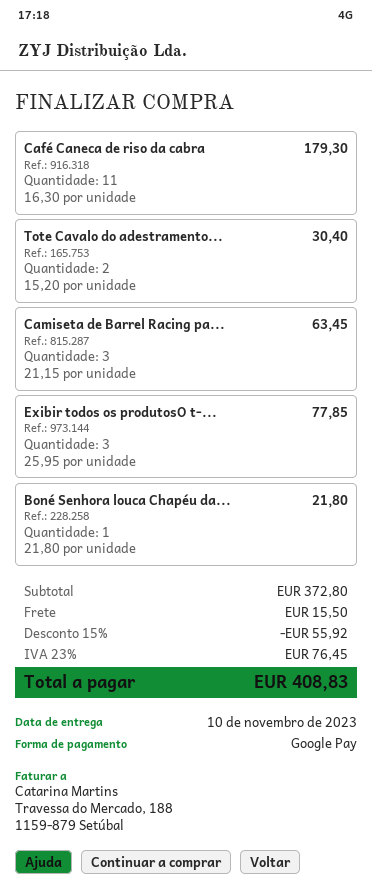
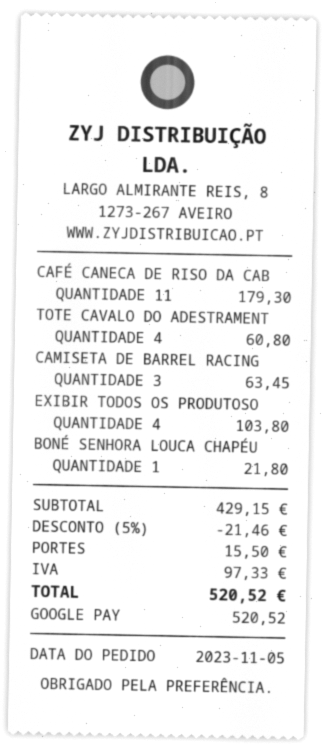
Tote Cavalo do adestramento...: 2 for 30.40 -> 4 for 60.80
Exibir todos os produtosO t-...: 3 for 77.85 -> 4 for 103.80
subtotal: 372.80 -> 429.15
discount: 15% = 55.92 -> 5% = 21.46
tax: 76.45 -> 97.33
total: 408.83 -> 520.52

